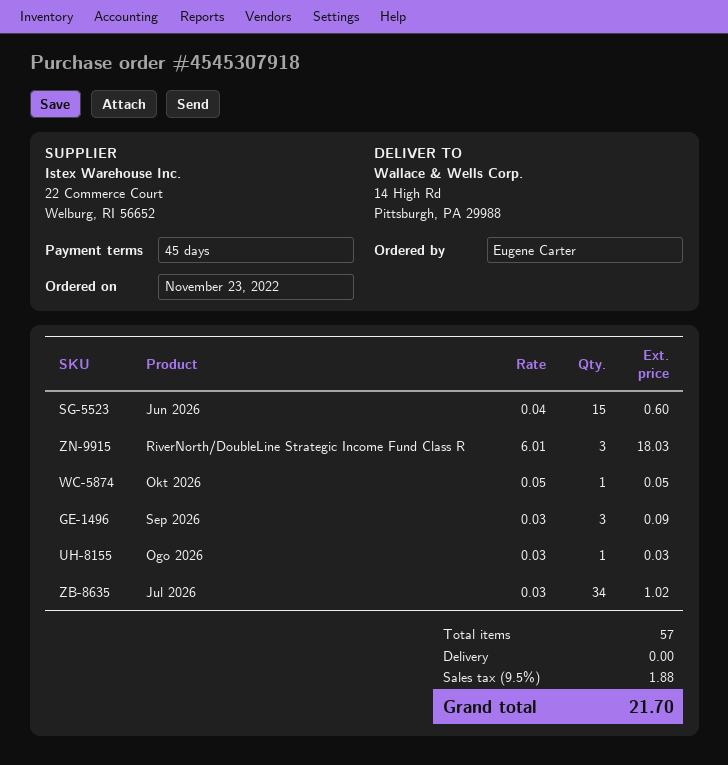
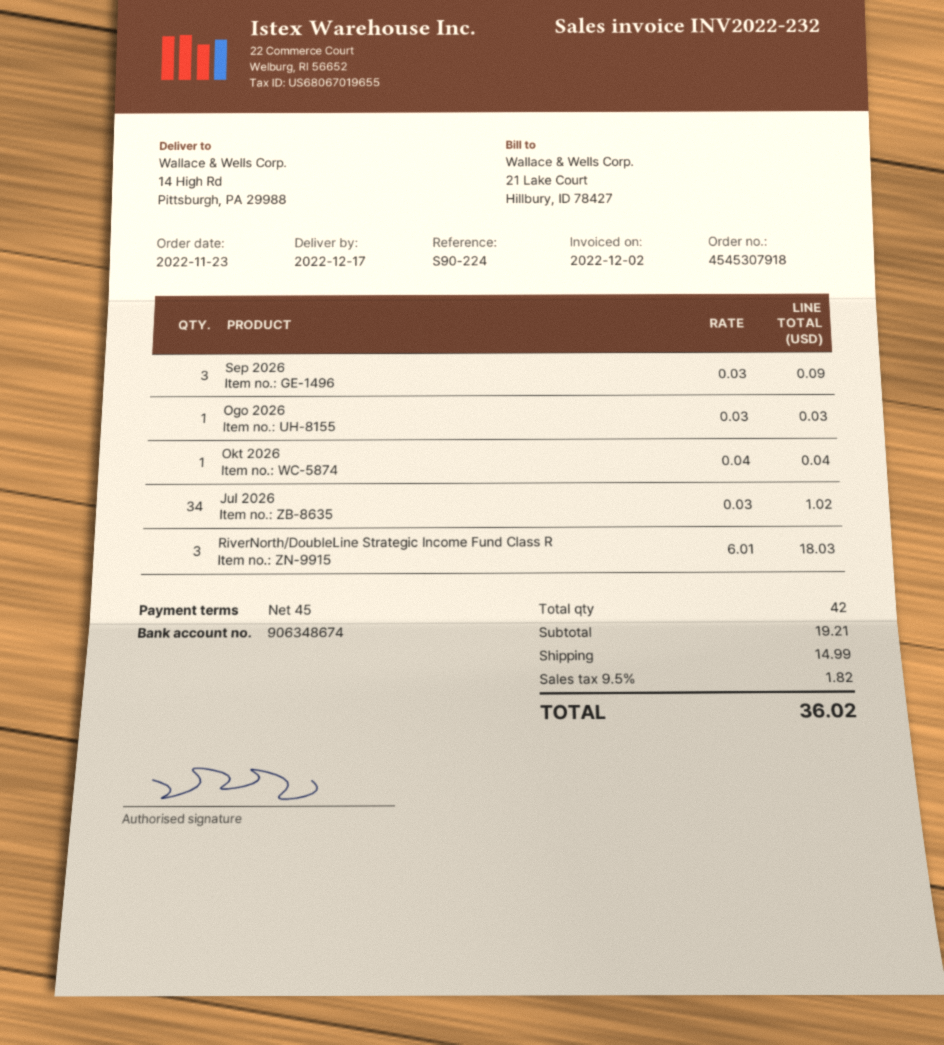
Jun 2026: 15 x 0.04 = 0.60 -> none
Okt 2026: 1 x 0.05 = 0.05 -> 1 x 0.04 = 0.04
total quantity: 57 -> 42
shipping: 0.00 -> 14.99
tax: 9.5% = 1.88 -> 9.5% = 1.82
total: 21.70 -> 36.02

